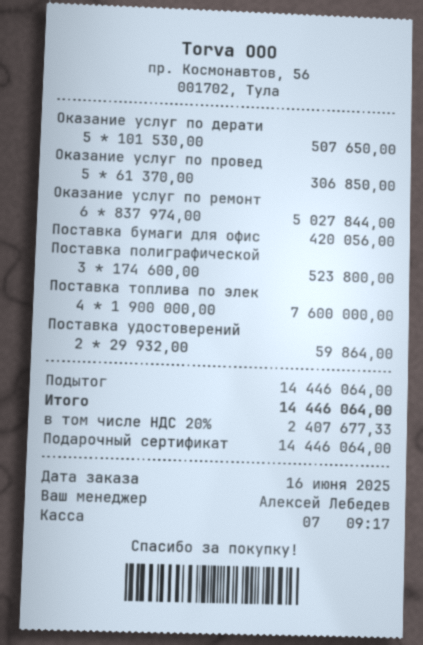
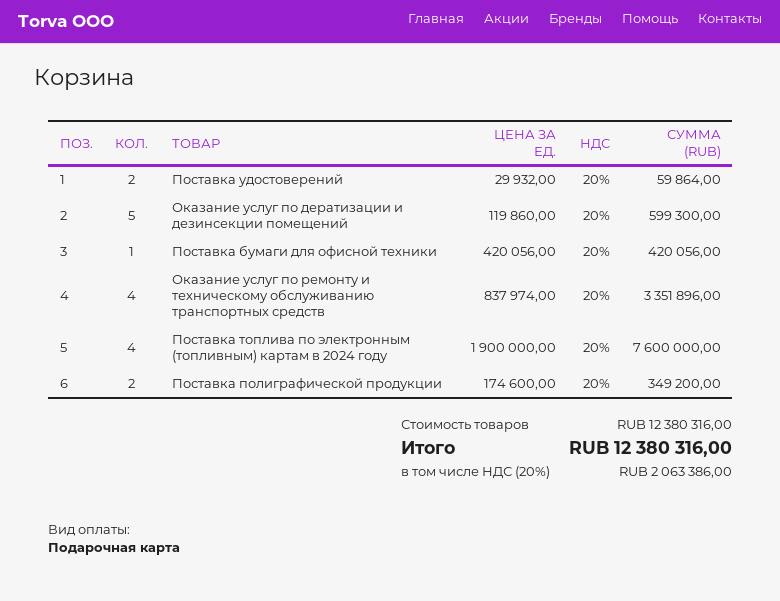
Оказание услуг по дерати: 5 x 101530.00 = 507650.00 -> 5 x 119860.00 = 599300.00
Оказание услуг по провед: 5 x 61370.00 = 306850.00 -> none
Оказание услуг по ремонт: 6 x 837974.00 = 5027844.00 -> 4 x 837974.00 = 3351896.00
Поставка полиграфической: 3 x 174600.00 = 523800.00 -> 2 x 174600.00 = 349200.00
subtotal: 14446064.00 -> 12380316.00
tax: 20% = 2407677.33 -> 20% = 2063386.00
total: 14446064.00 -> 12380316.00

